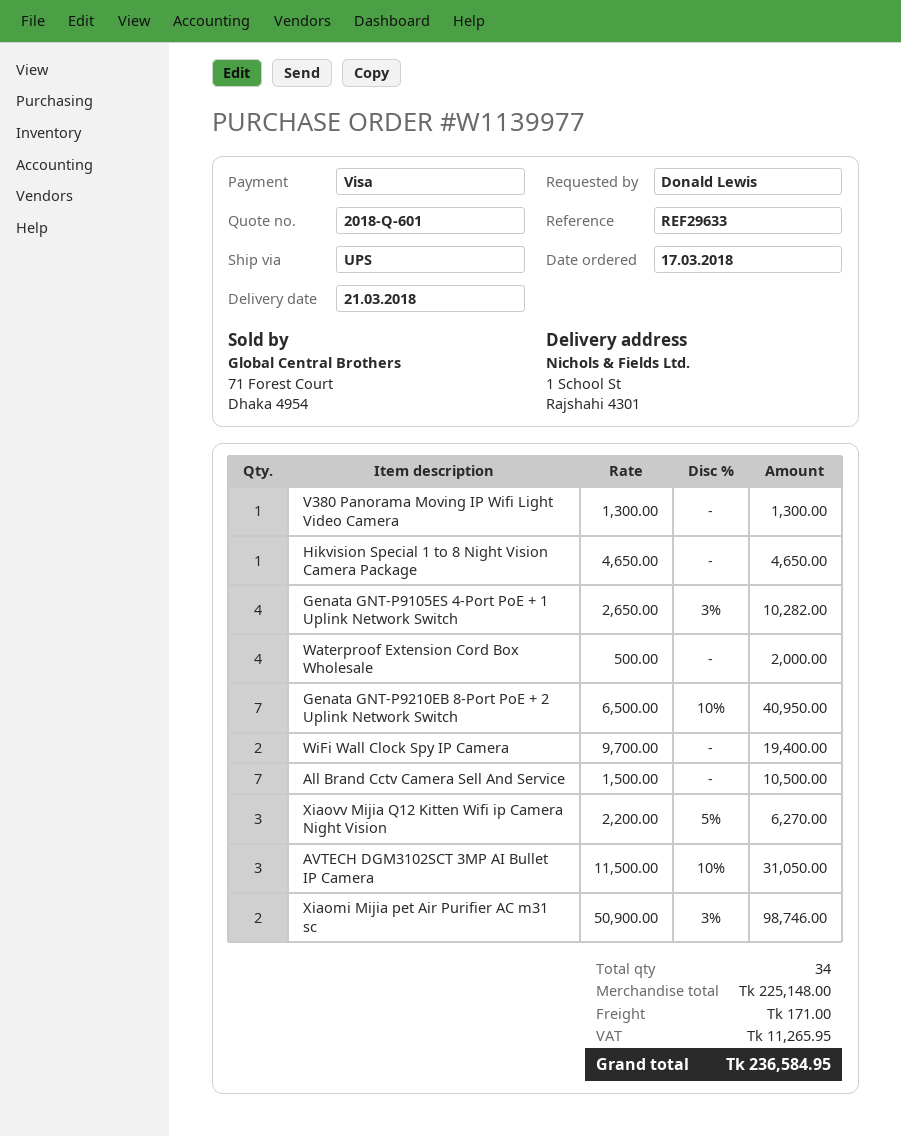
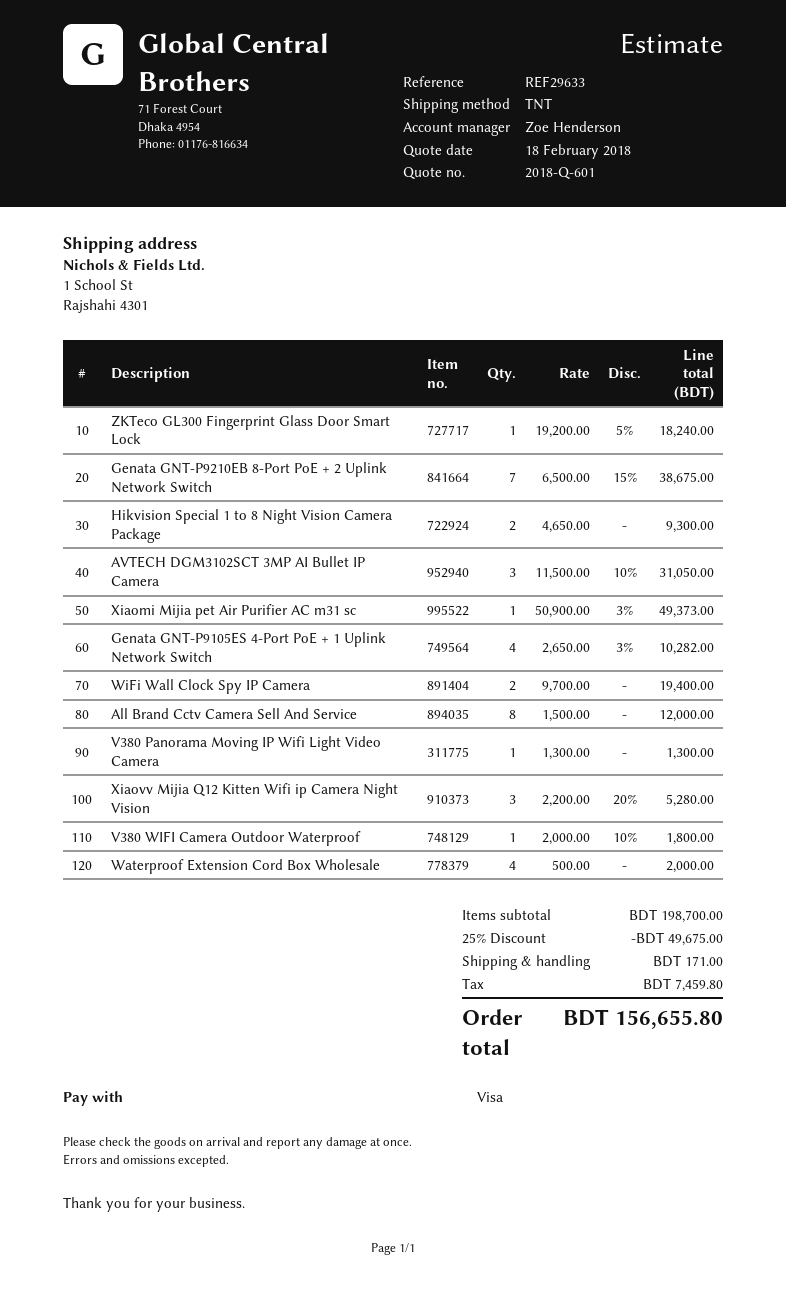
shipping method: UPS -> TNT
Hikvision Special 1 to 8 Night Vision Camera Package: 1 x 4650.00 = 4650.00 -> 2 x 4650.00 = 9300.00
Genata GNT-P9210EB 8-Port PoE + 2 Uplink Network Switch: 7 x 6500.00 - 10% = 40950.00 -> 7 x 6500.00 - 15% = 38675.00
All Brand Cctv Camera Sell And Service: 7 x 1500.00 = 10500.00 -> 8 x 1500.00 = 12000.00
Xiaovv Mijia Q12 Kitten Wifi ip Camera Night Vision: 3 x 2200.00 - 5% = 6270.00 -> 3 x 2200.00 - 20% = 5280.00
Xiaomi Mijia pet Air Purifier AC m31 sc: 2 x 50900.00 - 3% = 98746.00 -> 1 x 50900.00 - 3% = 49373.00
ZKTeco GL300 Fingerprint Glass Door Smart Lock: none -> 1 x 19200.00 - 5% = 18240.00
V380 WIFI Camera Outdoor Waterproof: none -> 1 x 2000.00 - 10% = 1800.00
subtotal: 225148.00 -> 198700.00
discount: none -> 25% = 49675.00
tax: 11265.95 -> 7459.80
total: 236584.95 -> 156655.80

